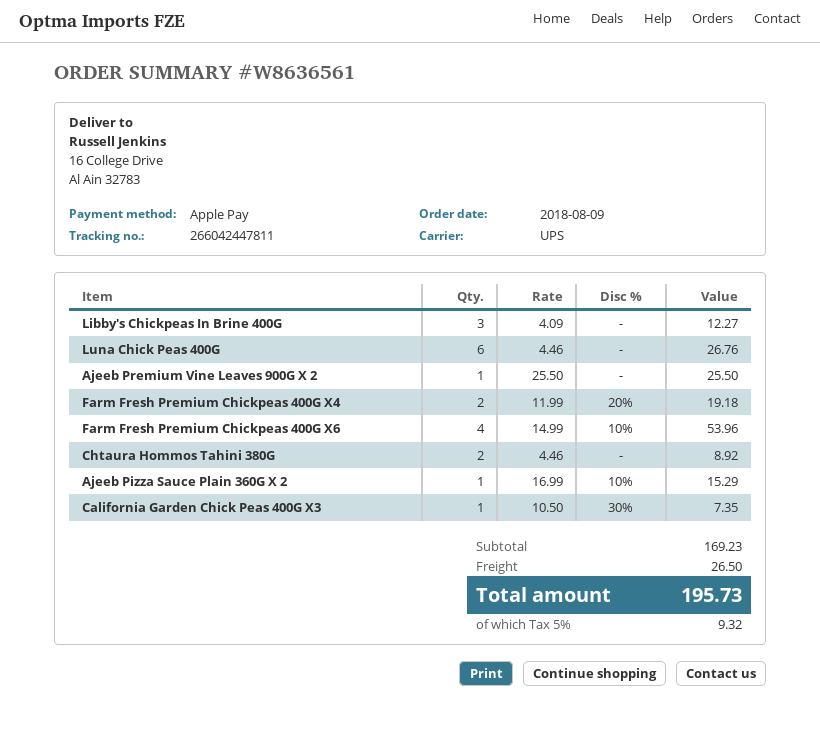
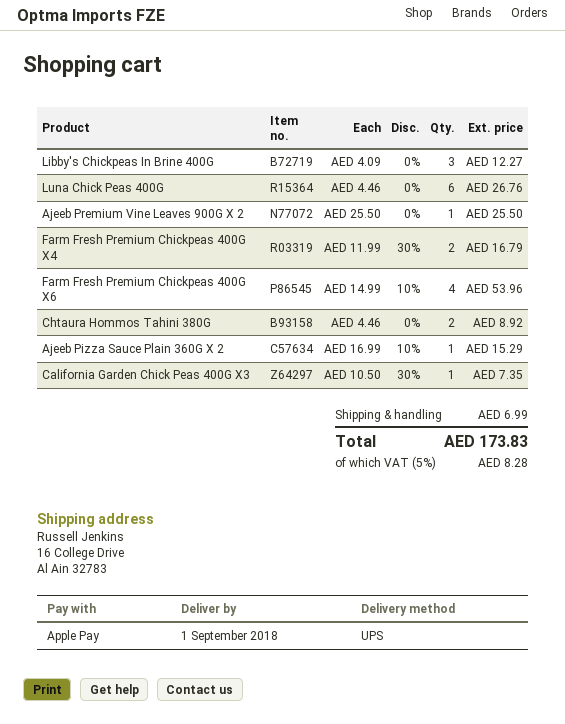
Farm Fresh Premium Chickpeas 400G X4: 2 x 11.99 - 20% = 19.18 -> 2 x 11.99 - 30% = 16.79
shipping: 26.50 -> 6.99
tax: 5% = 9.32 -> 5% = 8.28
total: 195.73 -> 173.83

